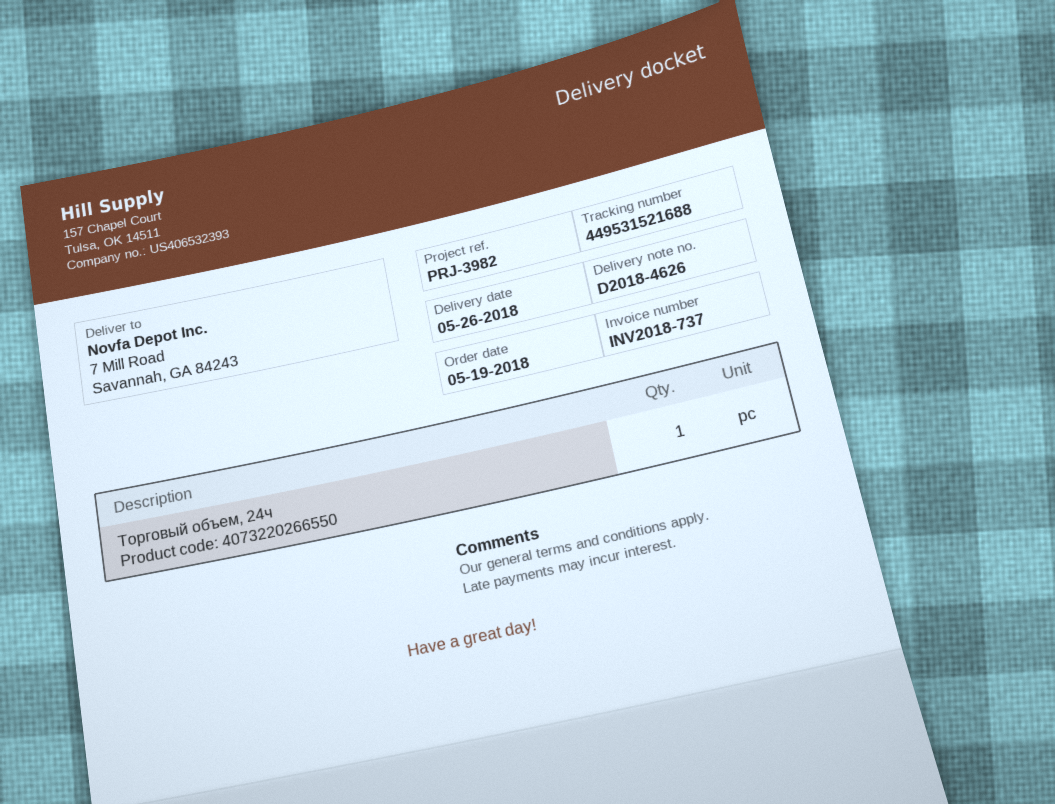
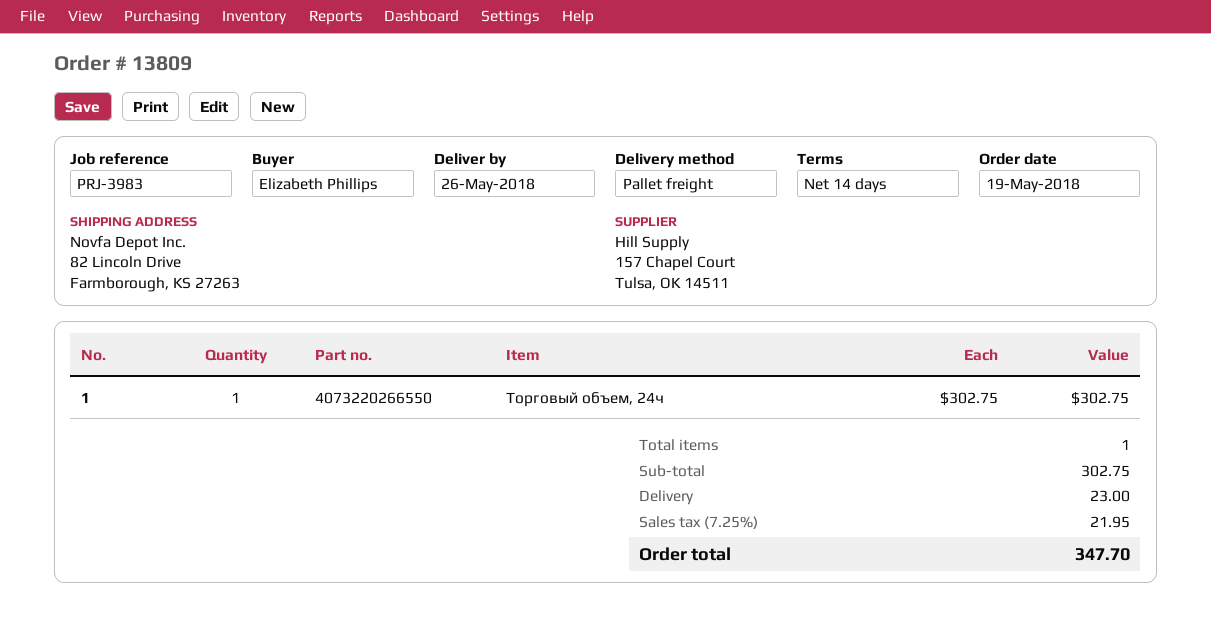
reference: PRJ-3982 -> PRJ-3983
ship to: 7 Mill Road, Savannah, GA 84243 -> 82 Lincoln Drive, Farmborough, KS 27263

